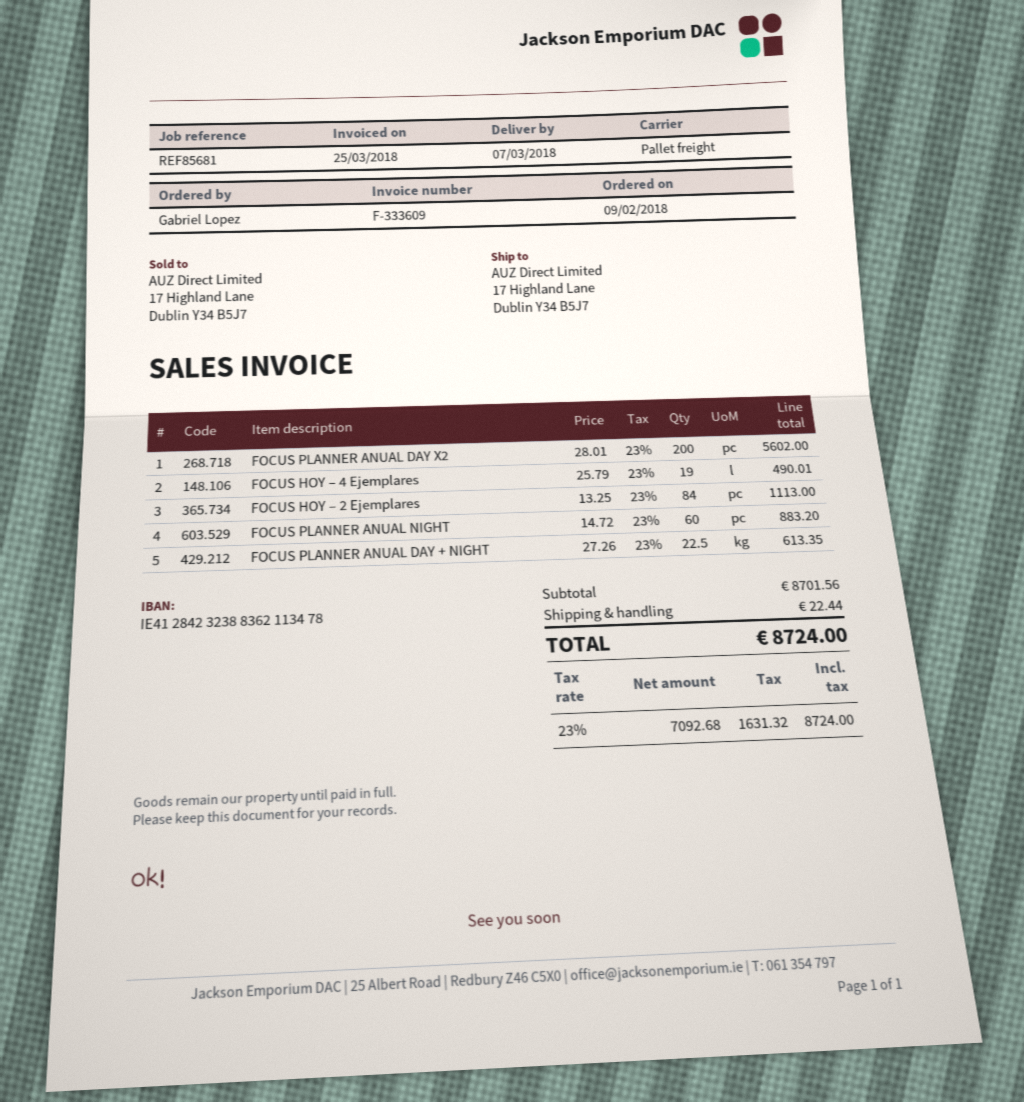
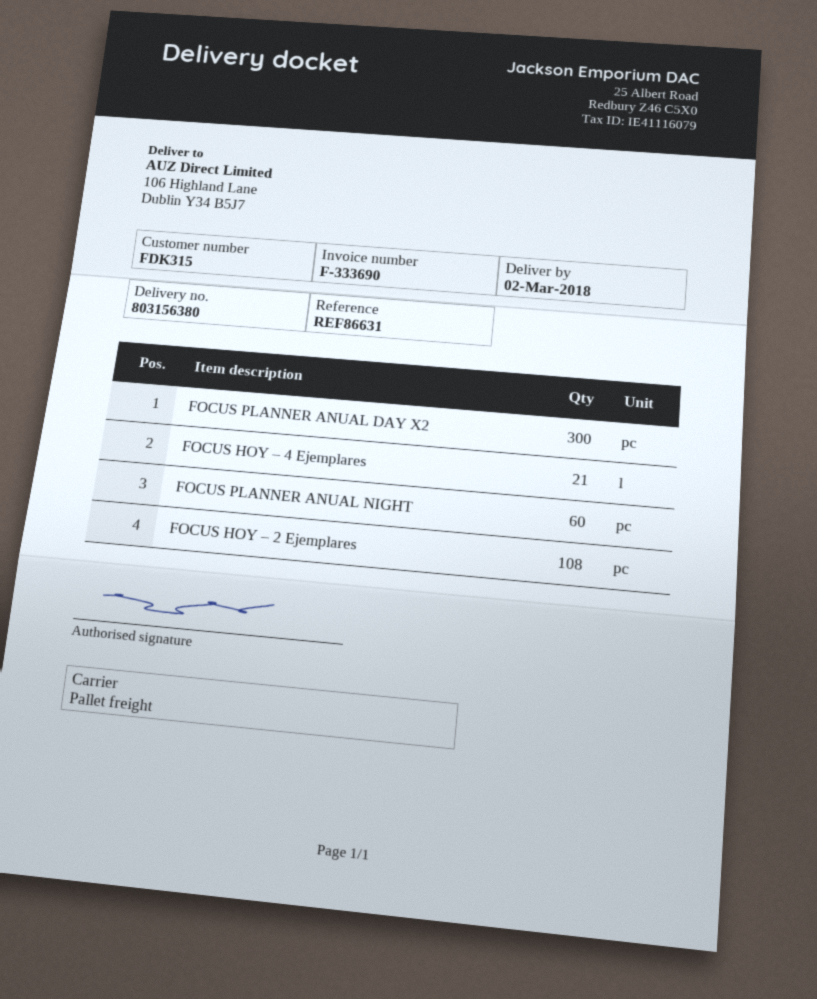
delivery date: 2018-03-07 -> 2018-03-02
invoice number: F-333609 -> F-333690
reference: REF85681 -> REF86631
ship to: 17 Highland Lane, Dublin Y34 B5J7 -> 106 Highland Lane, Dublin Y34 B5J7
FOCUS PLANNER ANUAL DAY X2: 200 -> 300
FOCUS HOY – 4 Ejemplares: 19 -> 21
FOCUS HOY – 2 Ejemplares: 84 -> 108
FOCUS PLANNER ANUAL DAY + NIGHT: 22.5 -> none

